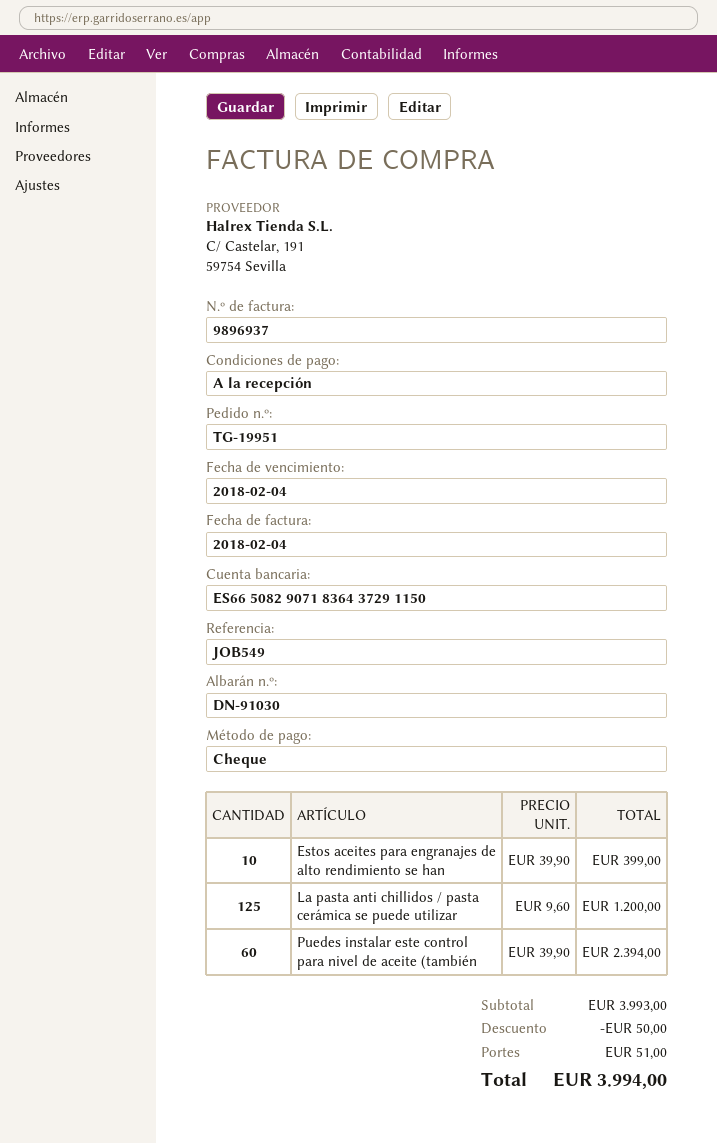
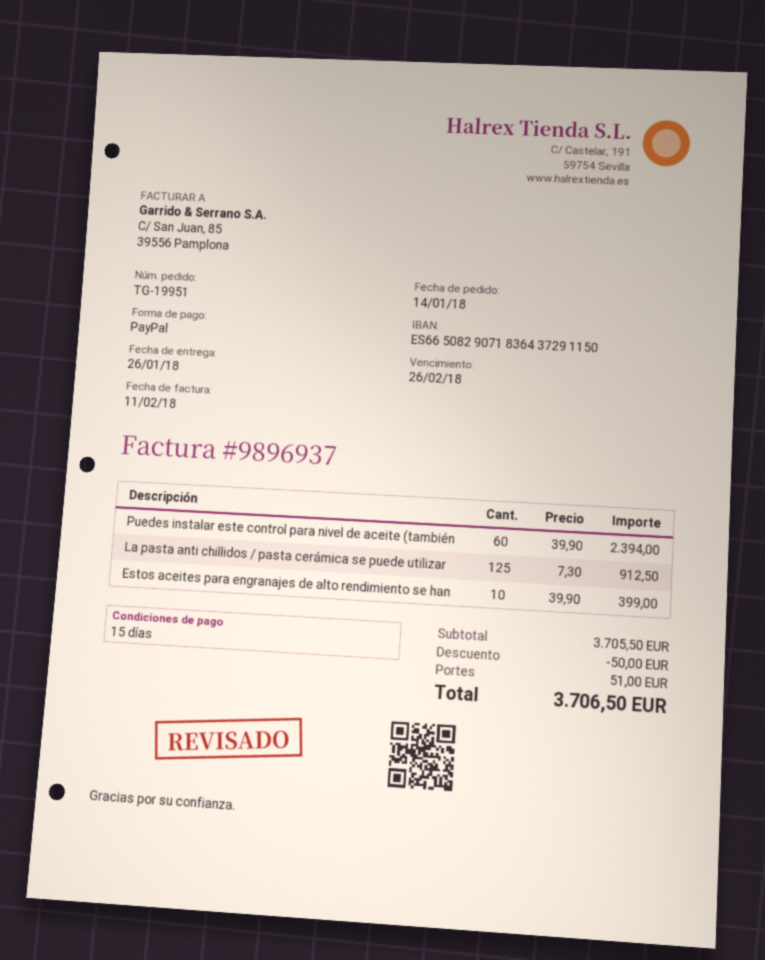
invoice date: 2018-02-04 -> 2018-02-11
payment terms: on receipt -> 15 days
due date: 2018-02-04 -> 2018-02-26
payment method: cheque -> PayPal
La pasta anti chillidos / pasta cerámica se puede utilizar: 125 x 9.60 = 1200.00 -> 125 x 7.30 = 912.50
subtotal: 3993.00 -> 3705.50
total: 3994.00 -> 3706.50

